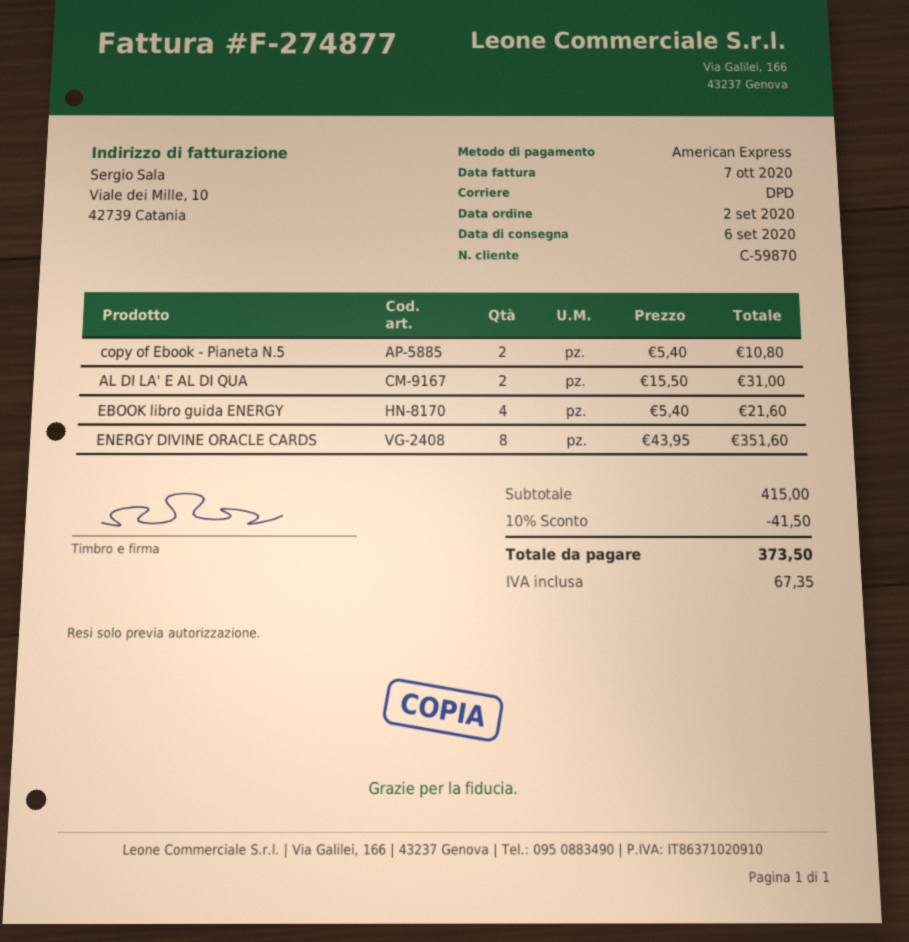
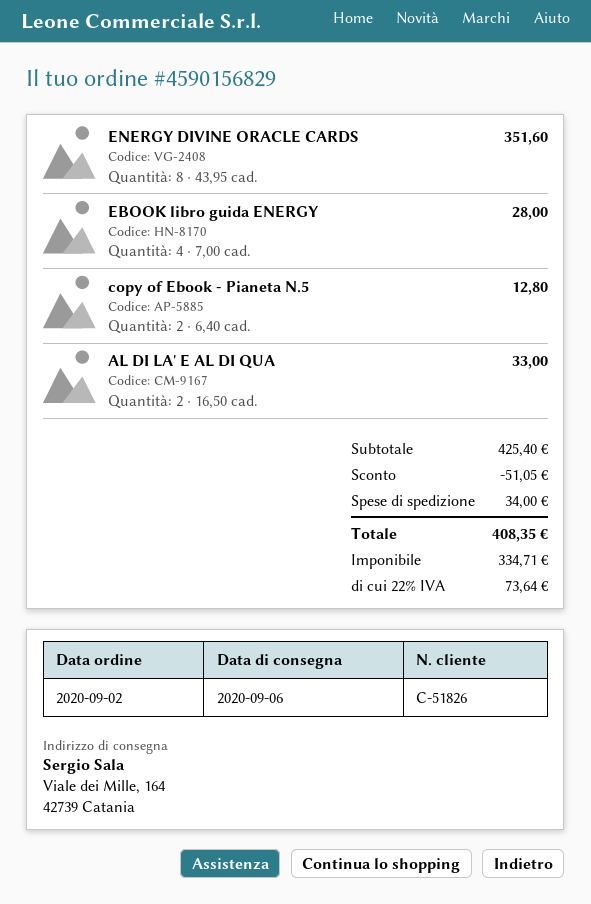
customer number: C-59870 -> C-51826
copy of Ebook - Pianeta N.5: 2 x 5.40 = 10.80 -> 2 x 6.40 = 12.80
AL DI LA' E AL DI QUA: 2 x 15.50 = 31.00 -> 2 x 16.50 = 33.00
EBOOK libro guida ENERGY: 4 x 5.40 = 21.60 -> 4 x 7.00 = 28.00
subtotal: 415.00 -> 425.40
discount: 41.50 -> 51.05
shipping: none -> 34.00
tax: 67.35 -> 73.64
total: 373.50 -> 408.35

